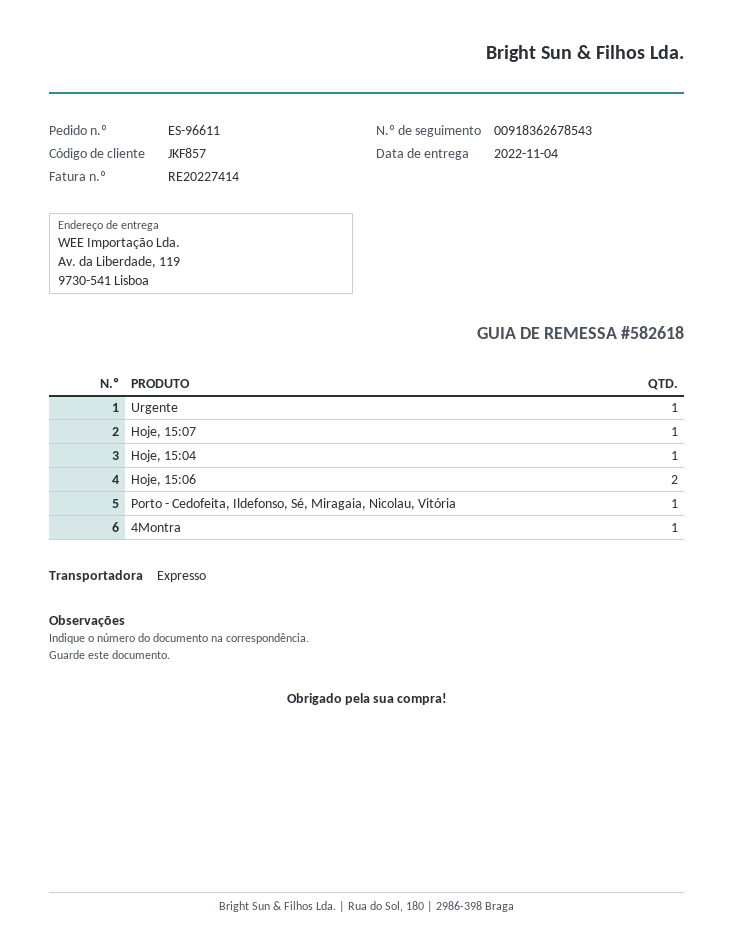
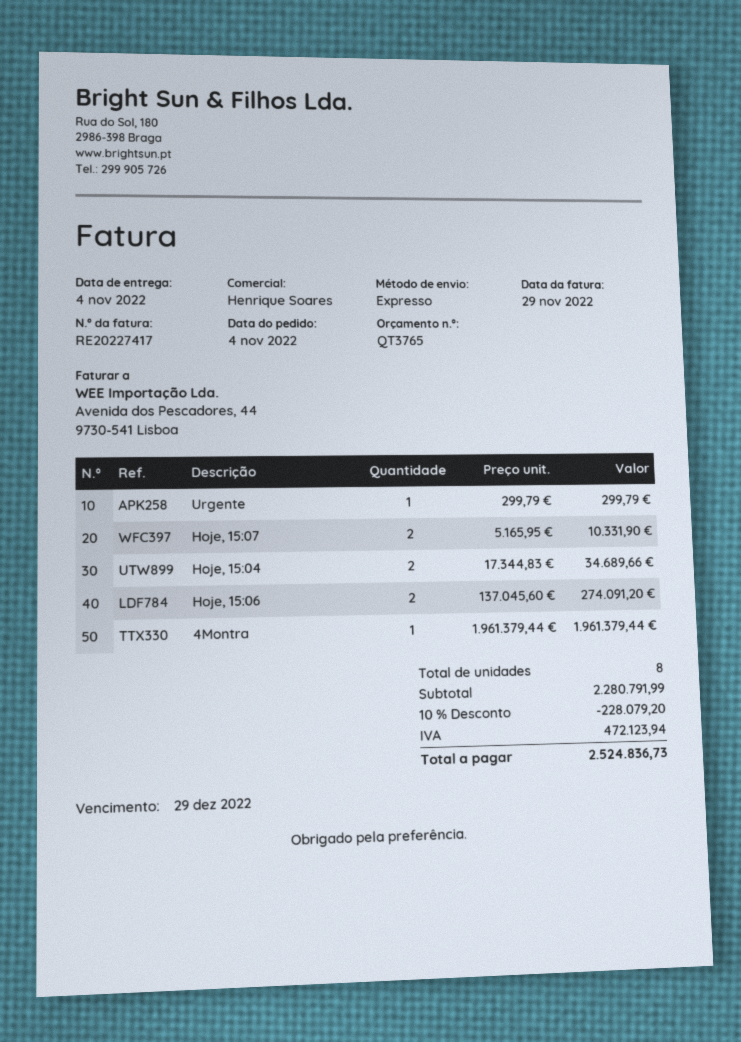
invoice number: RE20227414 -> RE20227417
Hoje, 15:07: 1 -> 2
Hoje, 15:04: 1 -> 2
Porto - Cedofeita, Ildefonso, Sé, Miragaia, Nicolau, Vitória: 1 -> none

